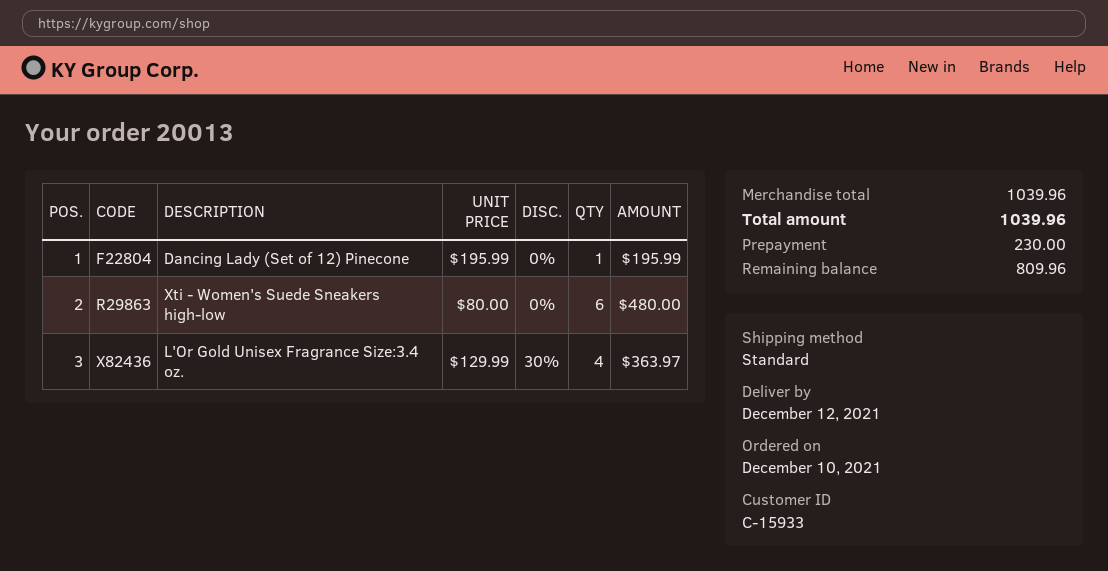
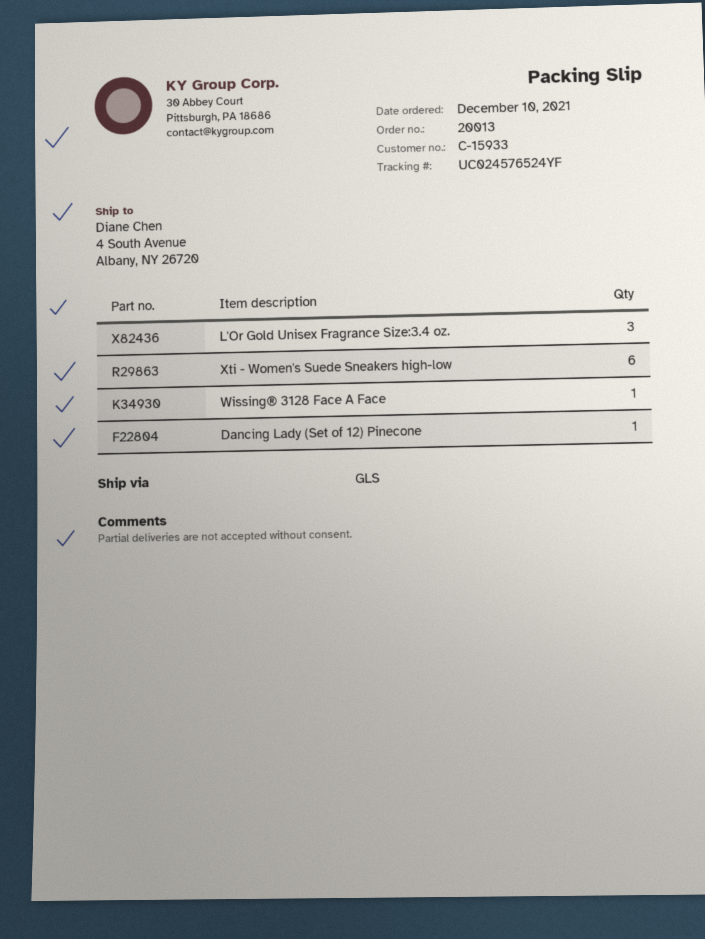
shipping method: standard -> GLS
L'Or Gold Unisex Fragrance Size:3.4 oz.: 4 -> 3
Wissing® 3128 Face A Face: none -> 1

